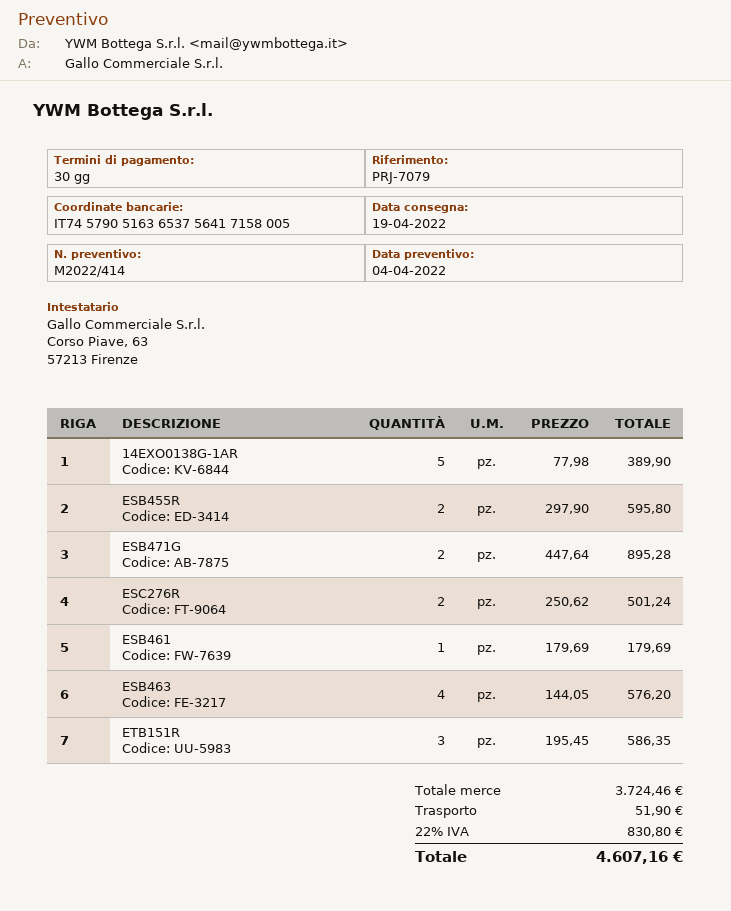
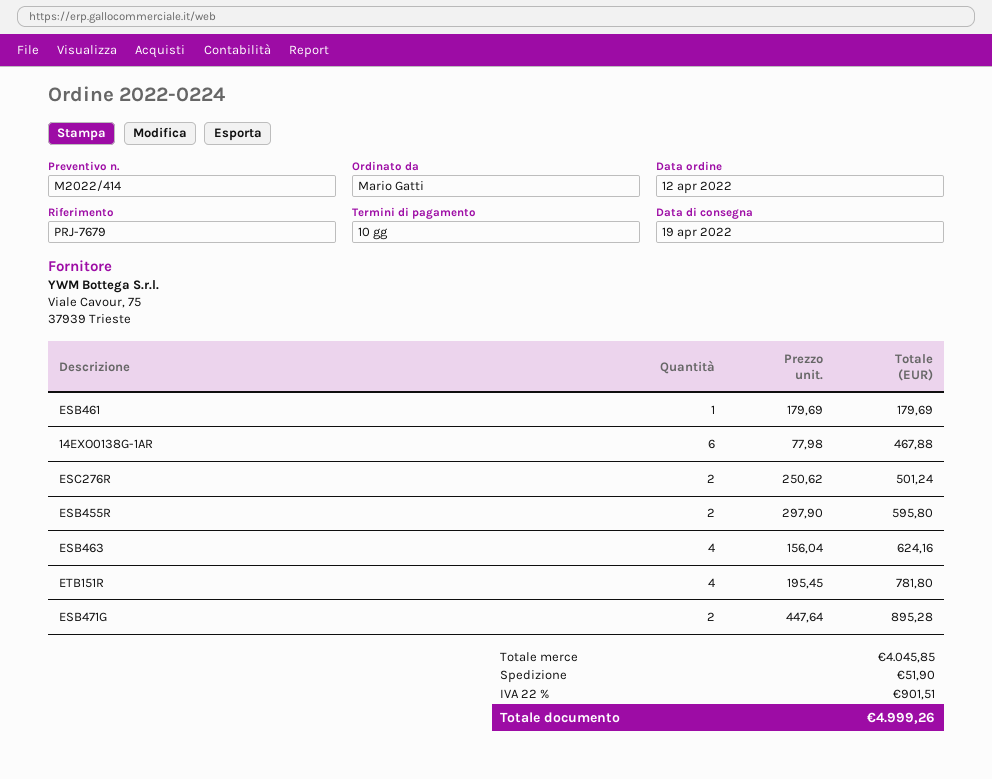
payment terms: 30 days -> 10 days
reference: PRJ-7079 -> PRJ-7679
14EXO0138G-1AR: 5 x 77.98 = 389.90 -> 6 x 77.98 = 467.88
ESB463: 4 x 144.05 = 576.20 -> 4 x 156.04 = 624.16
ETB151R: 3 x 195.45 = 586.35 -> 4 x 195.45 = 781.80
subtotal: 3724.46 -> 4045.85
tax: 22% = 830.80 -> 22% = 901.51
total: 4607.16 -> 4999.26

